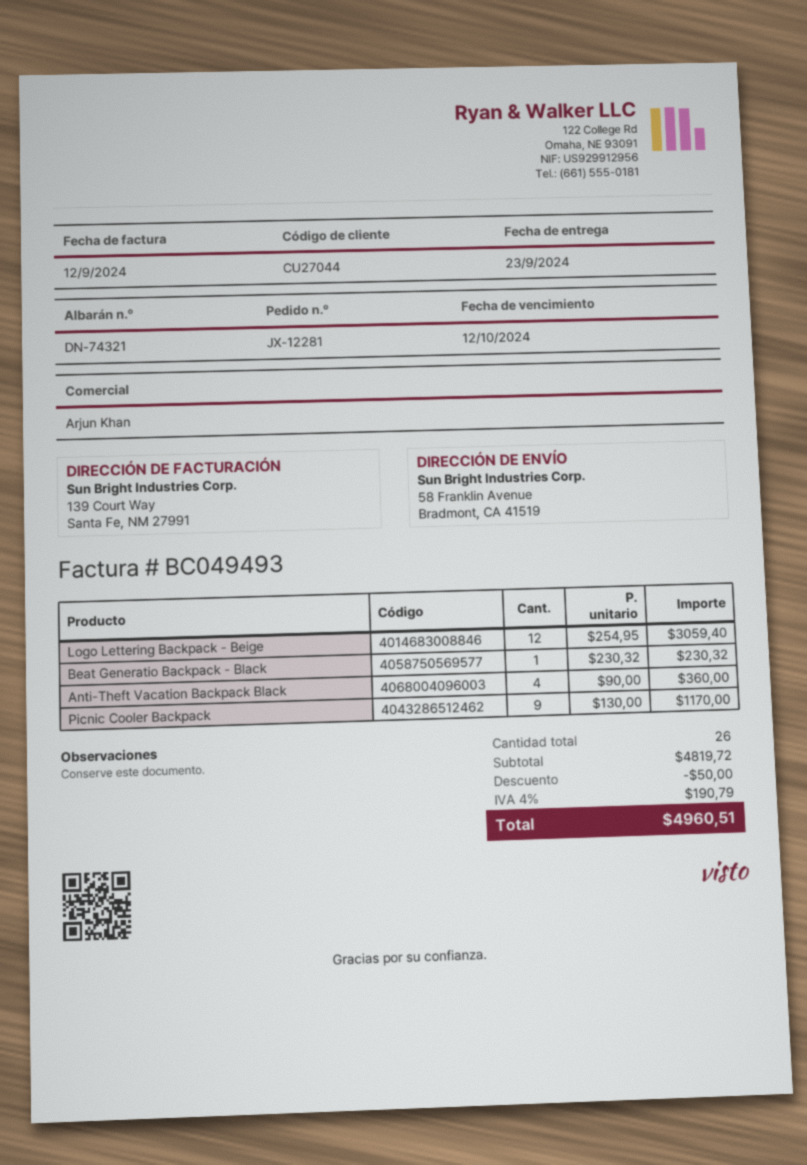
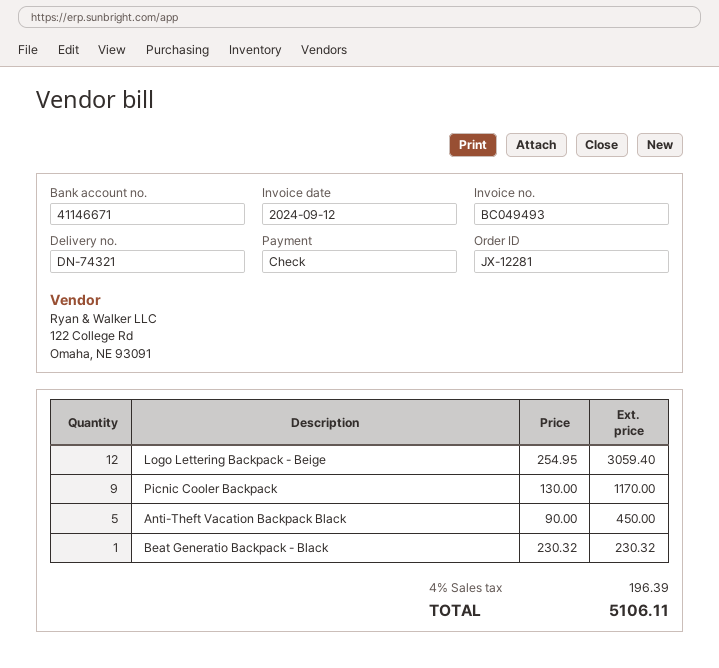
Anti-Theft Vacation Backpack Black: 4 x 90.00 = 360.00 -> 5 x 90.00 = 450.00
discount: 50.00 -> none
tax: 4% = 190.79 -> 4% = 196.39
total: 4960.51 -> 5106.11

